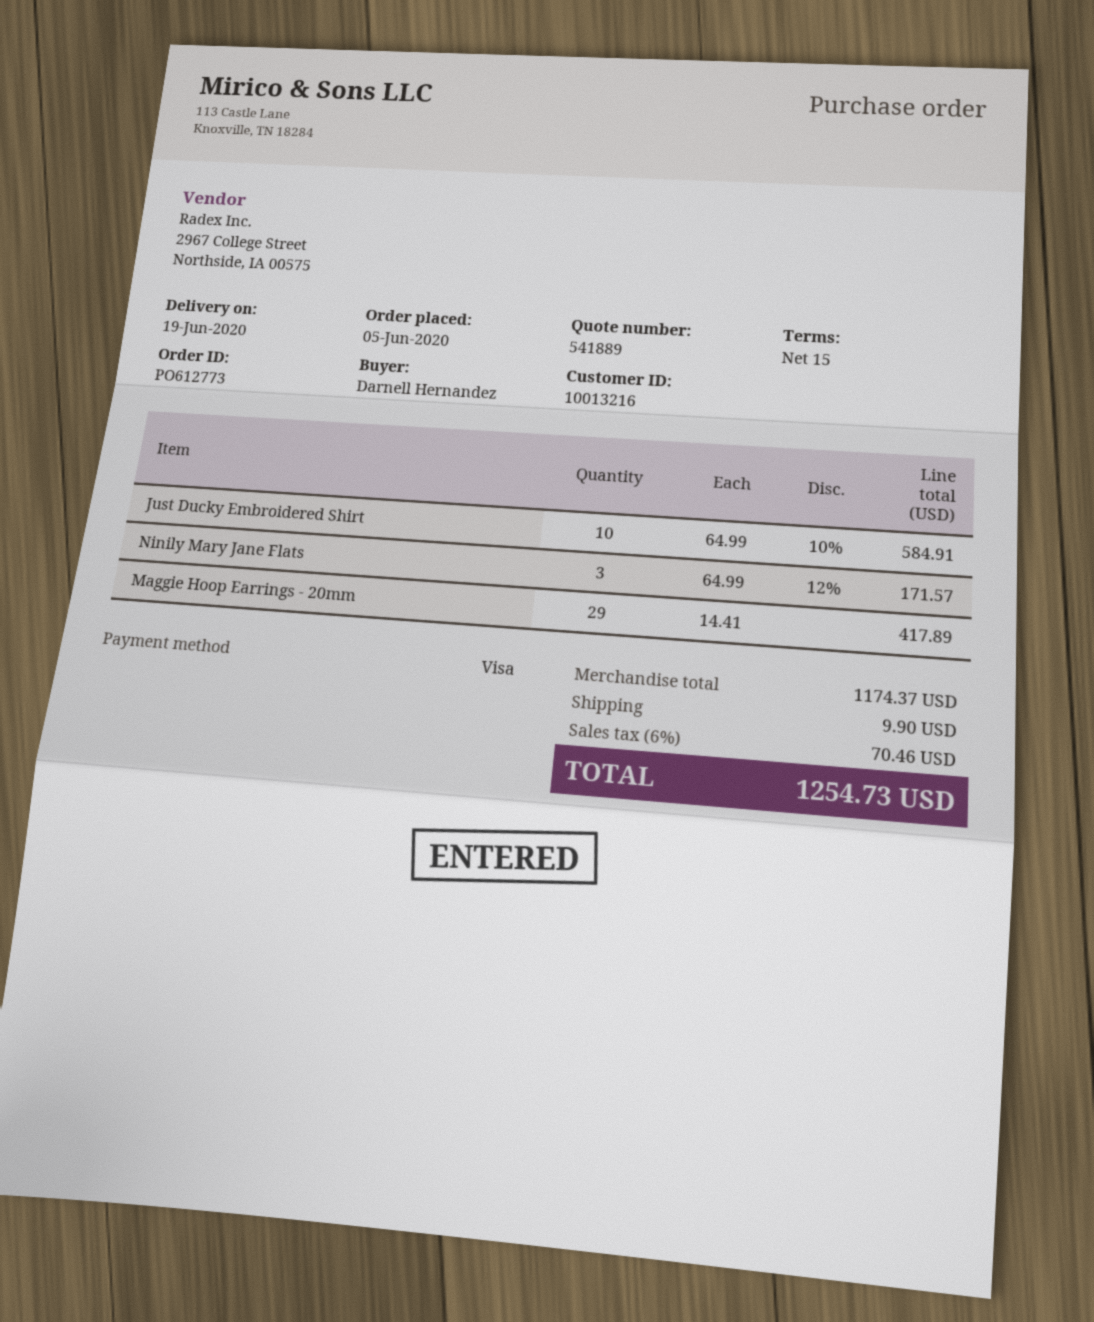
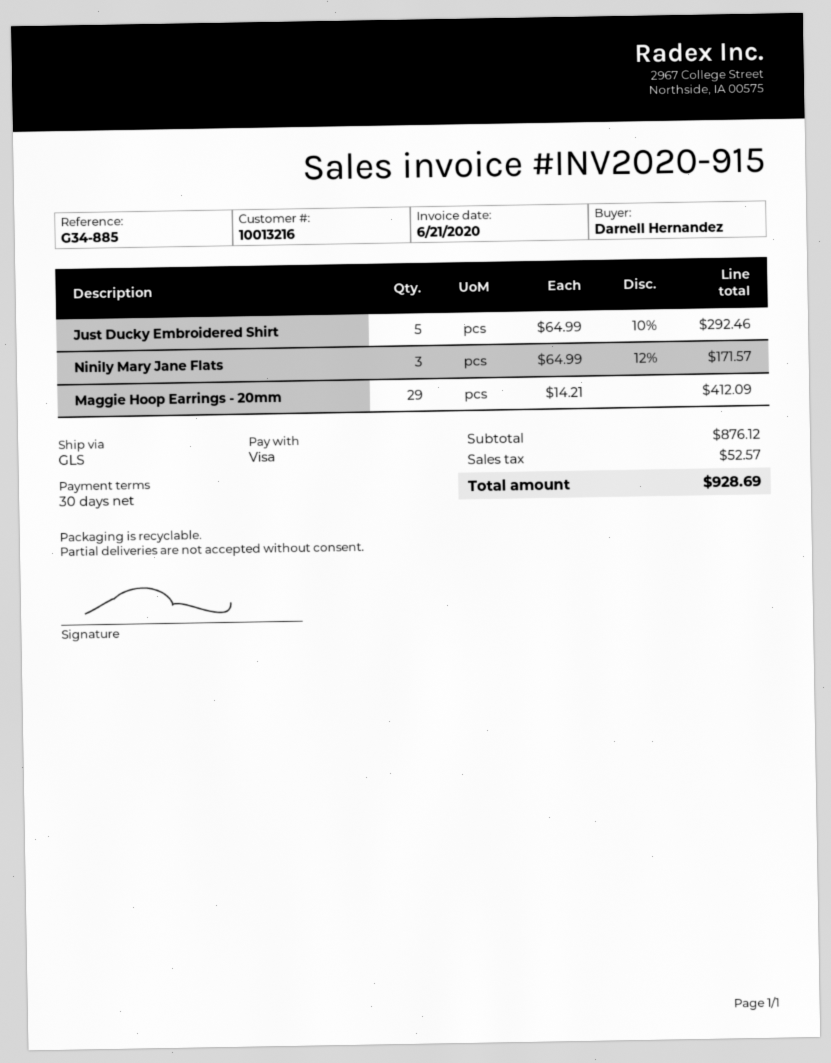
payment terms: 15 days -> 30 days
Just Ducky Embroidered Shirt: 10 x 64.99 - 10% = 584.91 -> 5 x 64.99 - 10% = 292.46
Maggie Hoop Earrings - 20mm: 29 x 14.41 = 417.89 -> 29 x 14.21 = 412.09
subtotal: 1174.37 -> 876.12
shipping: 9.90 -> none
tax: 70.46 -> 52.57
total: 1254.73 -> 928.69

